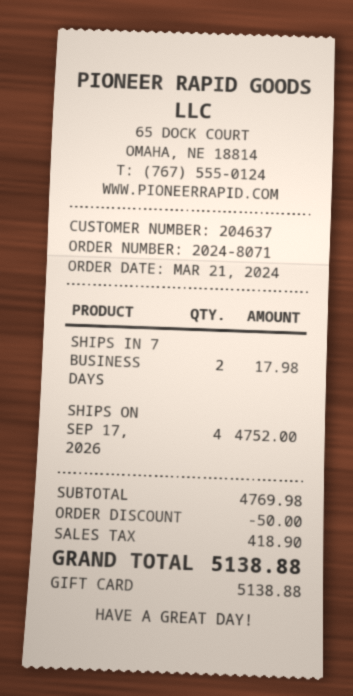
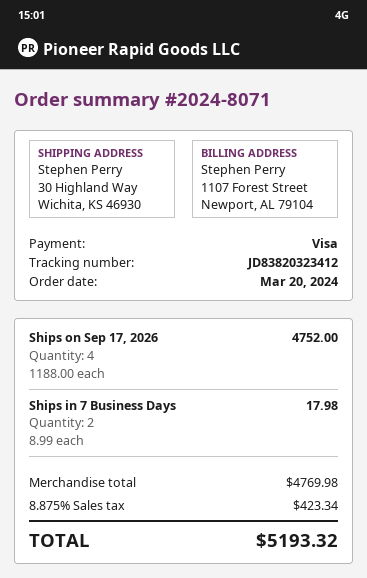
order date: 2024-03-21 -> 2024-03-20
payment method: gift card -> Visa
discount: 50.00 -> none
tax: 418.90 -> 423.34
total: 5138.88 -> 5193.32

